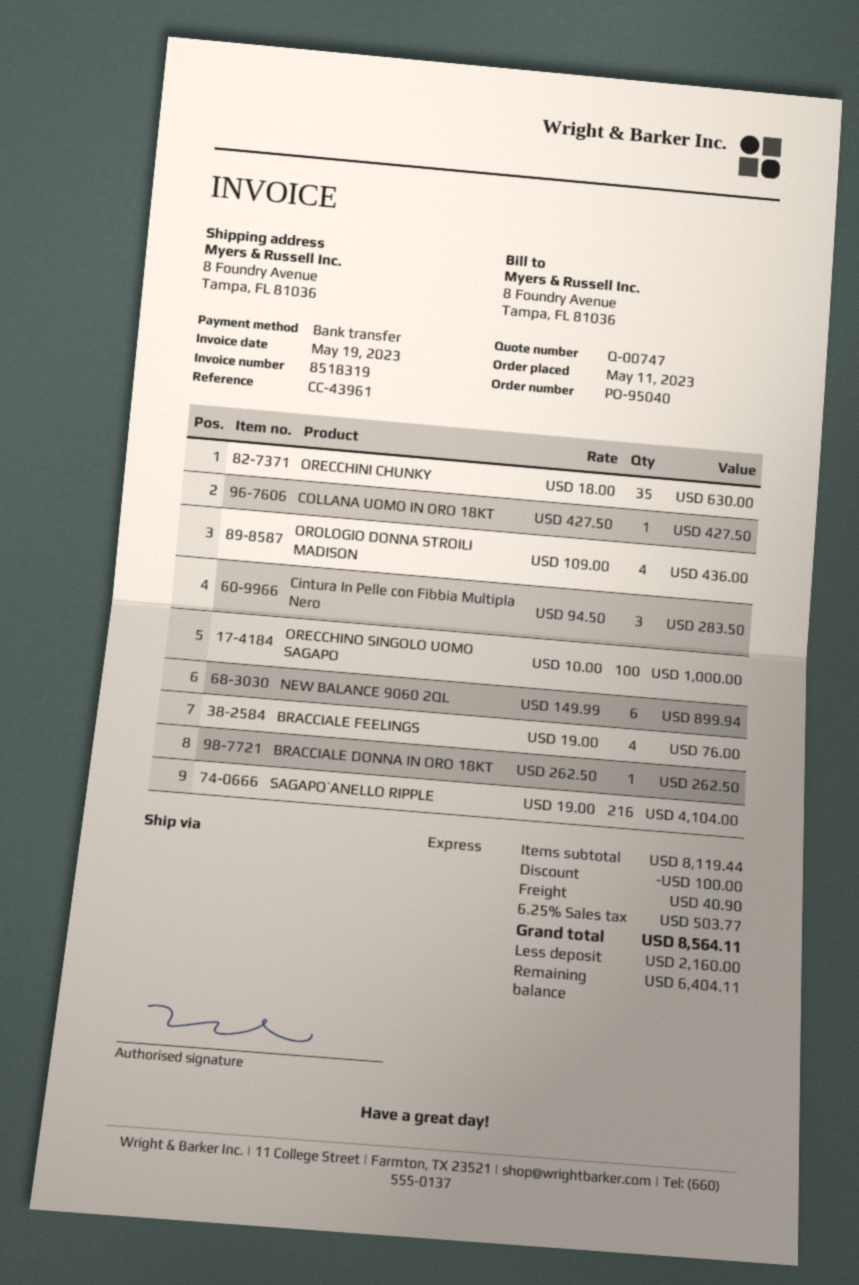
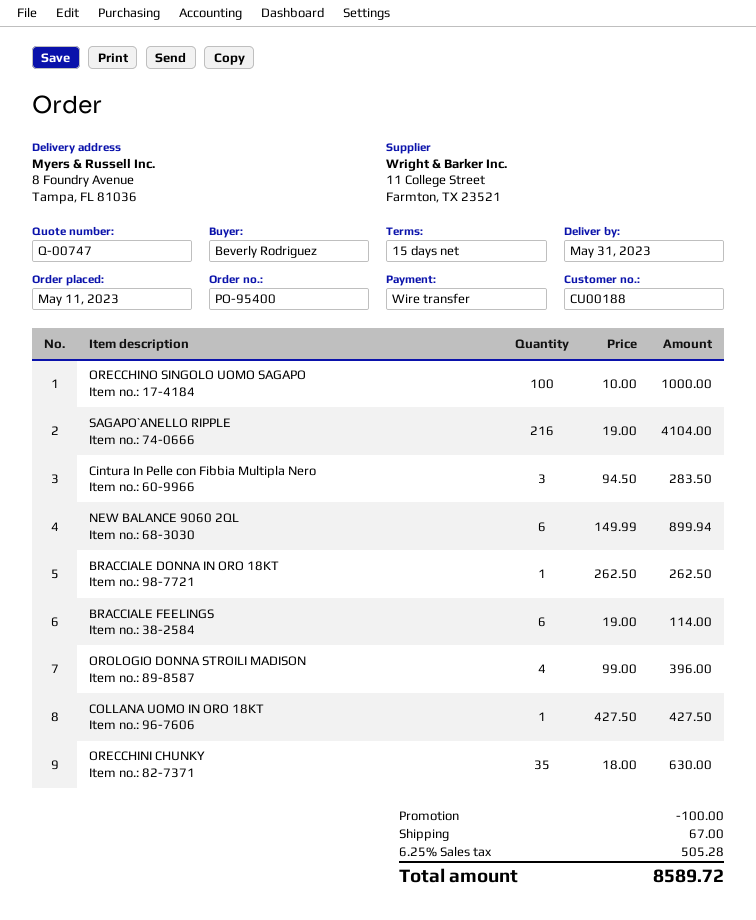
order number: PO-95040 -> PO-95400
OROLOGIO DONNA STROILI MADISON: 4 x 109.00 = 436.00 -> 4 x 99.00 = 396.00
BRACCIALE FEELINGS: 4 x 19.00 = 76.00 -> 6 x 19.00 = 114.00
shipping: 40.90 -> 67.00
tax: 6.25% = 503.77 -> 6.25% = 505.28
total: 8564.11 -> 8589.72

